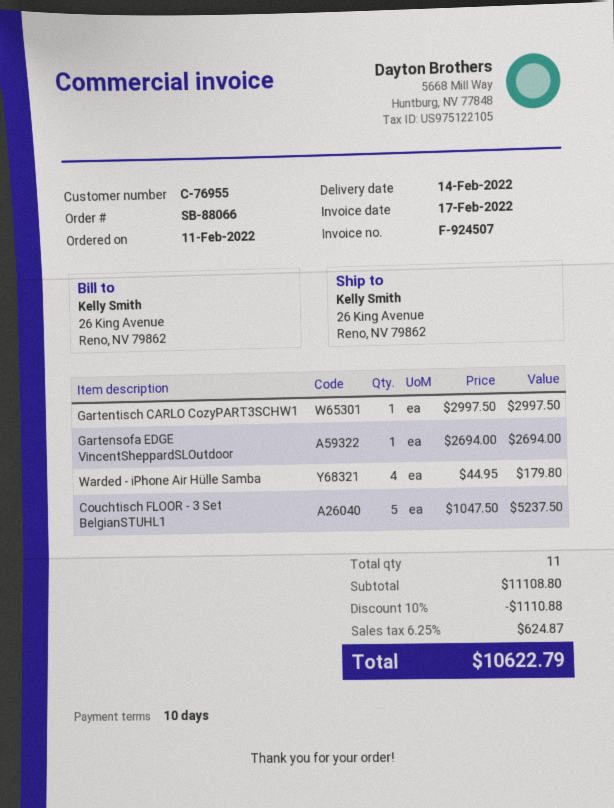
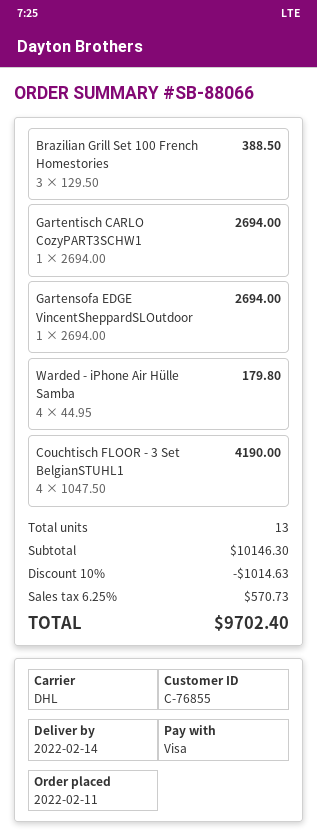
customer number: C-76955 -> C-76855
Gartentisch CARLO CozyPART3SCHW1: 1 x 2997.50 = 2997.50 -> 1 x 2694.00 = 2694.00
Couchtisch FLOOR - 3 Set BelgianSTUHL1: 5 x 1047.50 = 5237.50 -> 4 x 1047.50 = 4190.00
Brazilian Grill Set 100 French Homestories: none -> 3 x 129.50 = 388.50
total quantity: 11 -> 13
subtotal: 11108.80 -> 10146.30
discount: 10% = 1110.88 -> 10% = 1014.63
tax: 6.25% = 624.87 -> 6.25% = 570.73
total: 10622.79 -> 9702.40

